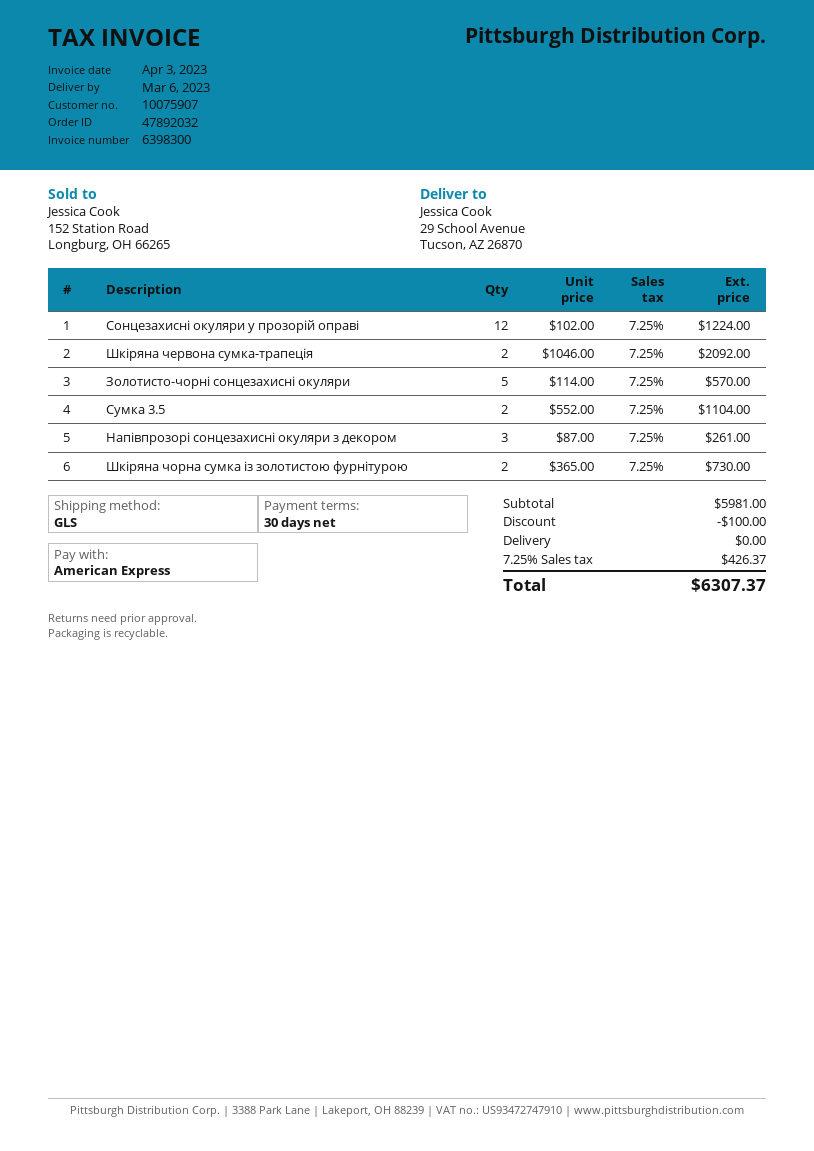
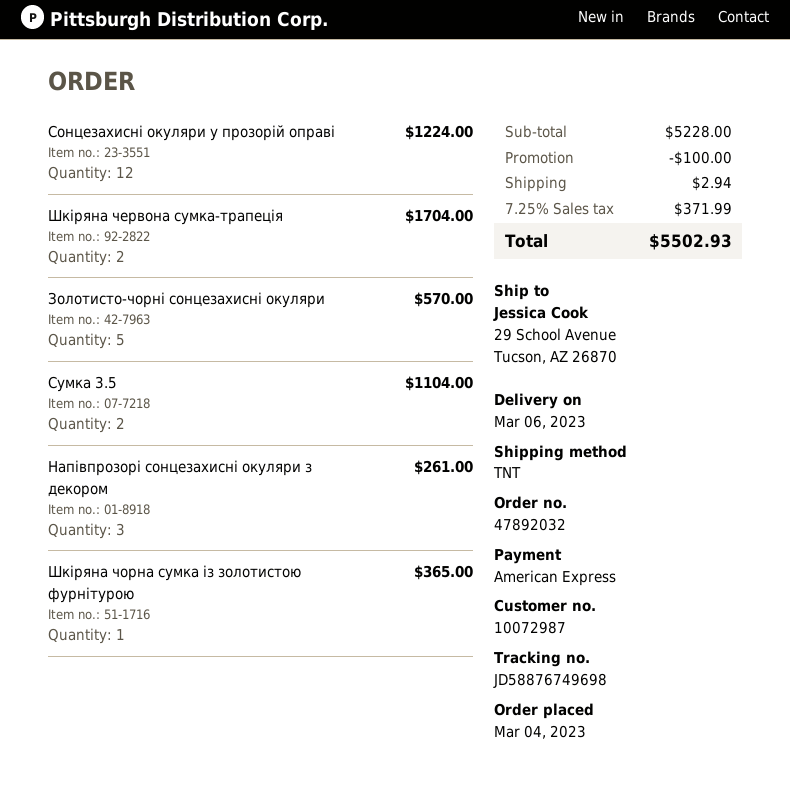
customer number: 10075907 -> 10072987
shipping method: GLS -> TNT
Шкіряна червона сумка-трапеція: 2 for 2092.00 -> 2 for 1704.00
Шкіряна чорна сумка із золотистою фурнітурою: 2 for 730.00 -> 1 for 365.00
subtotal: 5981.00 -> 5228.00
shipping: 0.00 -> 2.94
tax: 7.25% = 426.37 -> 7.25% = 371.99
total: 6307.37 -> 5502.93

